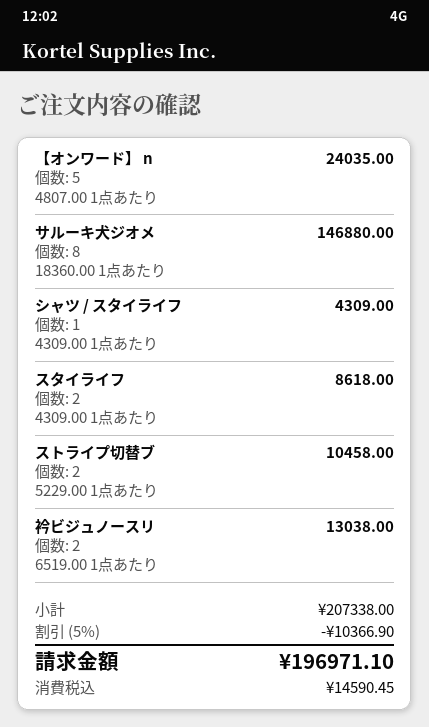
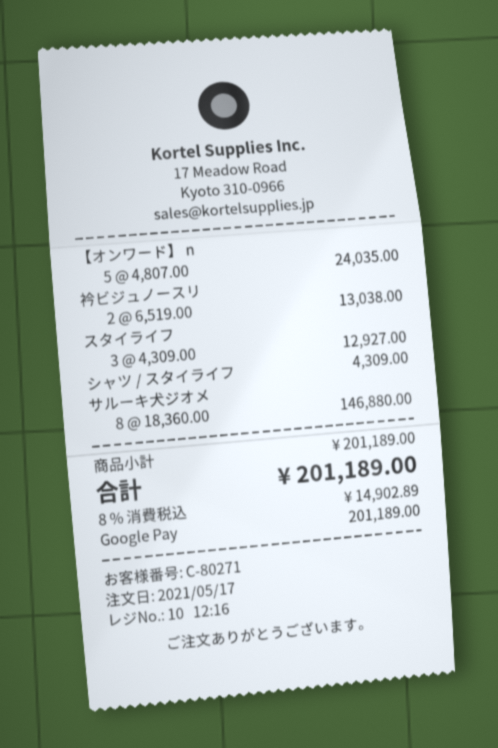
スタイライフ: 2 x 4309.00 = 8618.00 -> 3 x 4309.00 = 12927.00
ストライプ切替ブ: 2 x 5229.00 = 10458.00 -> none
subtotal: 207338.00 -> 201189.00
discount: 5% = 10366.90 -> none
tax: 14590.45 -> 14902.89
total: 196971.10 -> 201189.00

